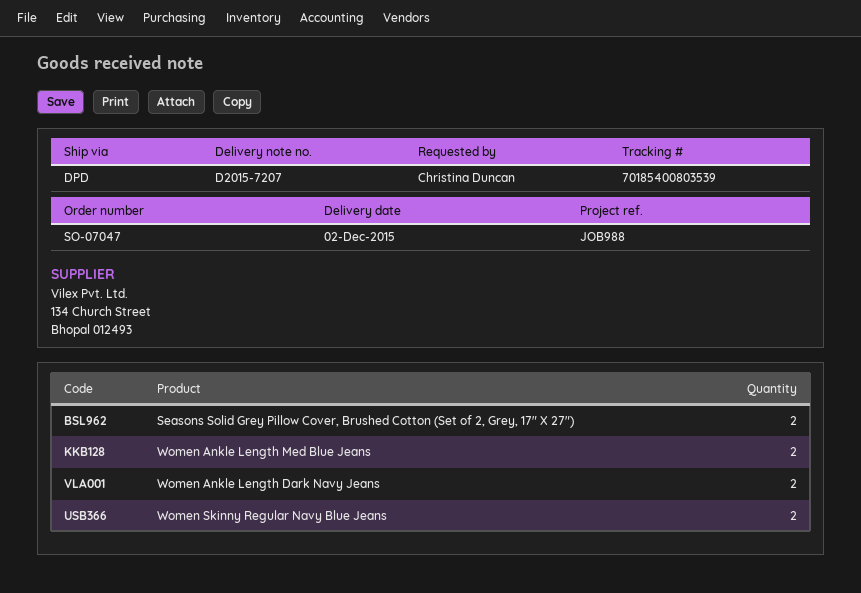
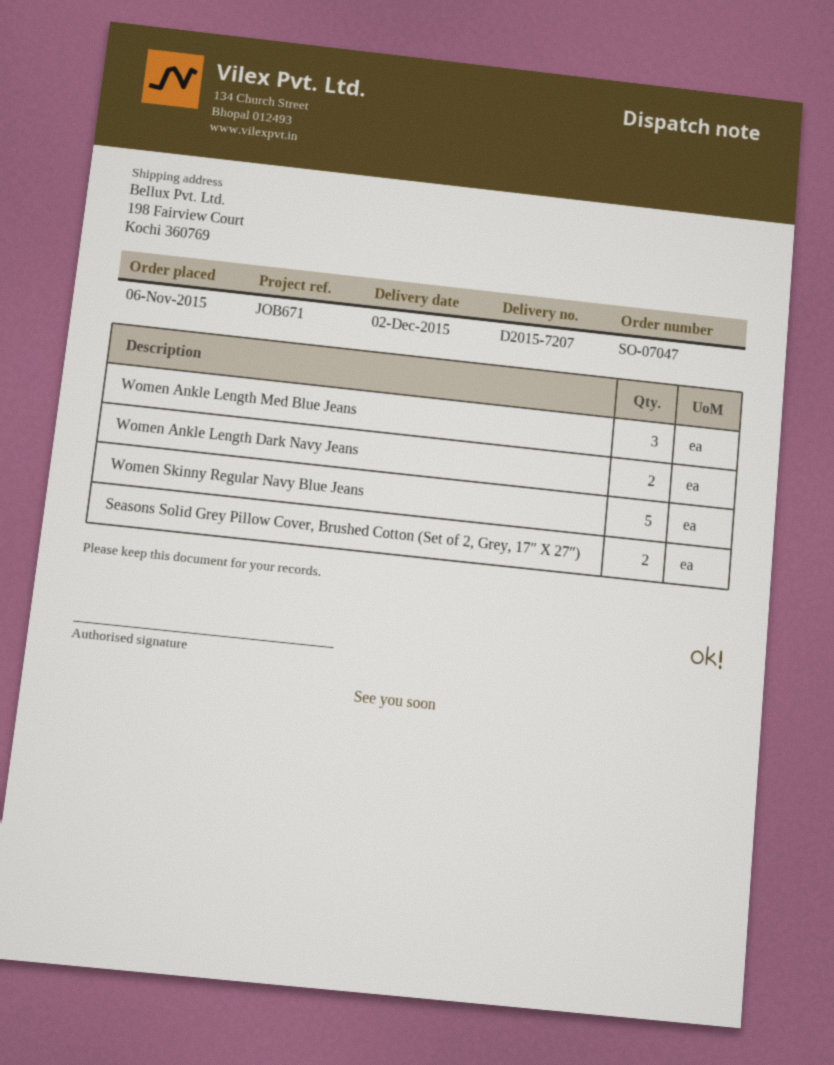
reference: JOB988 -> JOB671
Women Ankle Length Med Blue Jeans: 2 -> 3
Women Skinny Regular Navy Blue Jeans: 2 -> 5

